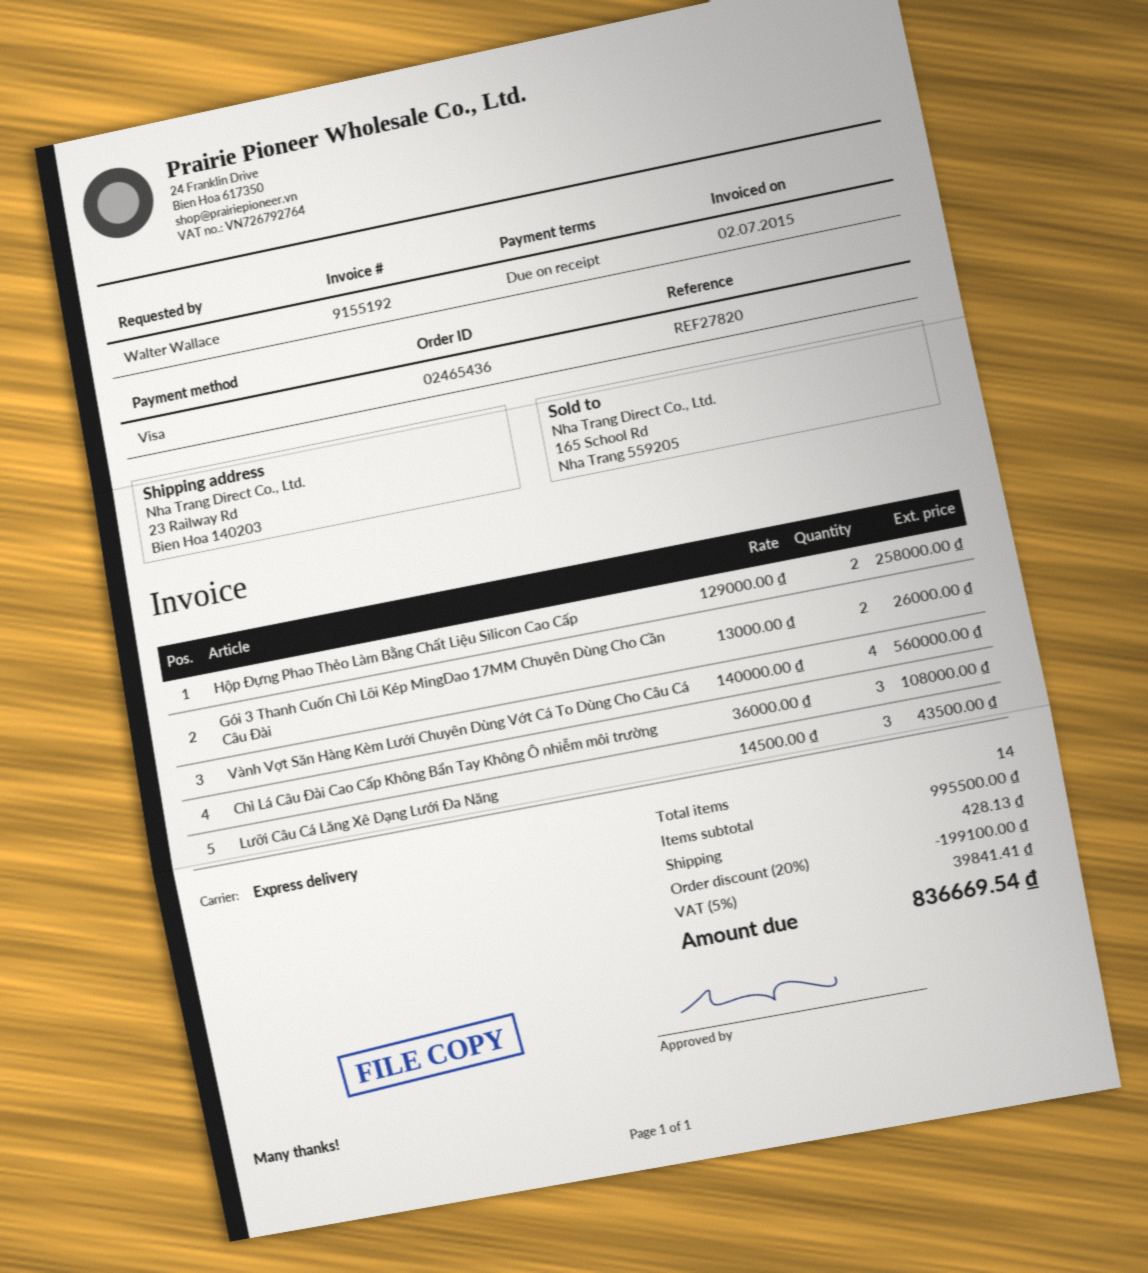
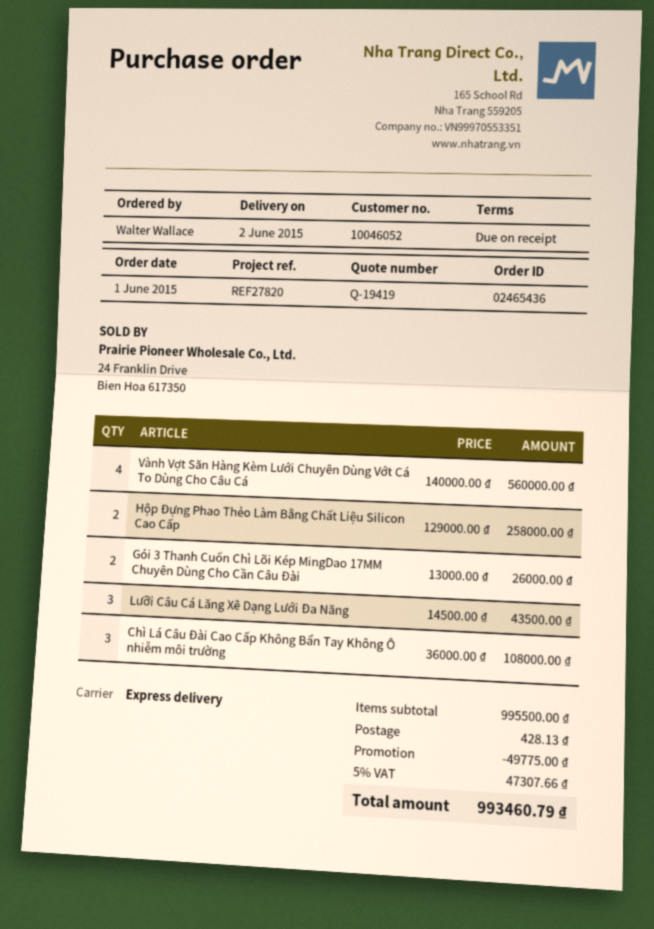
discount: 199100.00 -> 49775.00
tax: 5% = 39841.41 -> 5% = 47307.66
total: 836669.54 -> 993460.79

